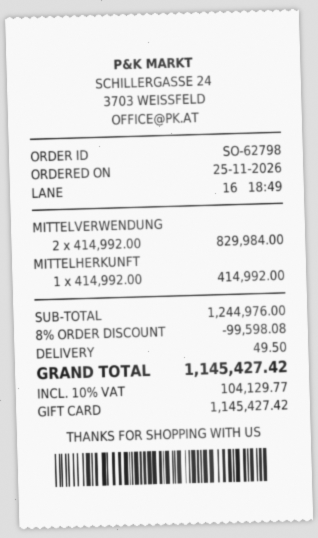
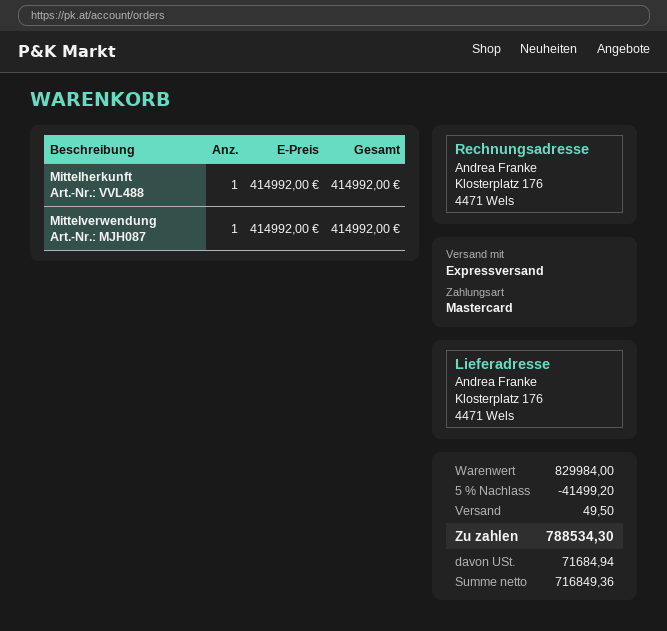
payment method: gift card -> Mastercard
MITTELVERWENDUNG: 2 x 414992.00 = 829984.00 -> 1 x 414992.00 = 414992.00
subtotal: 1244976.00 -> 829984.00
discount: 8% = 99598.08 -> 5% = 41499.20
tax: 104129.77 -> 71684.94
total: 1145427.42 -> 788534.30

